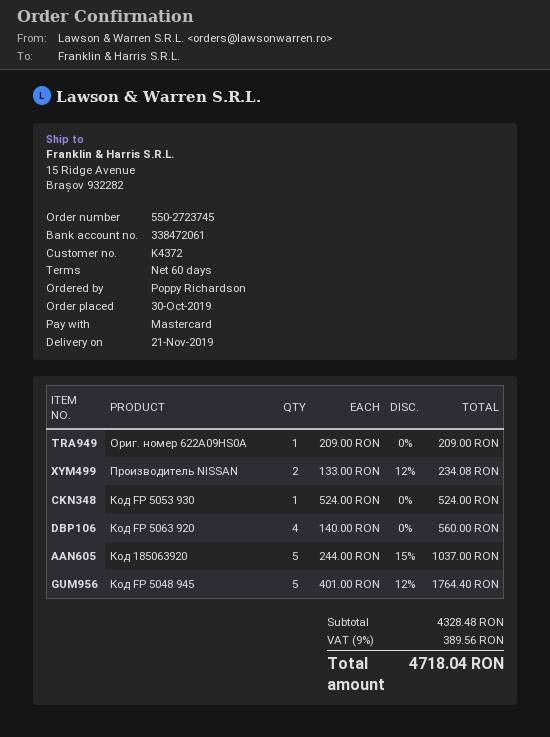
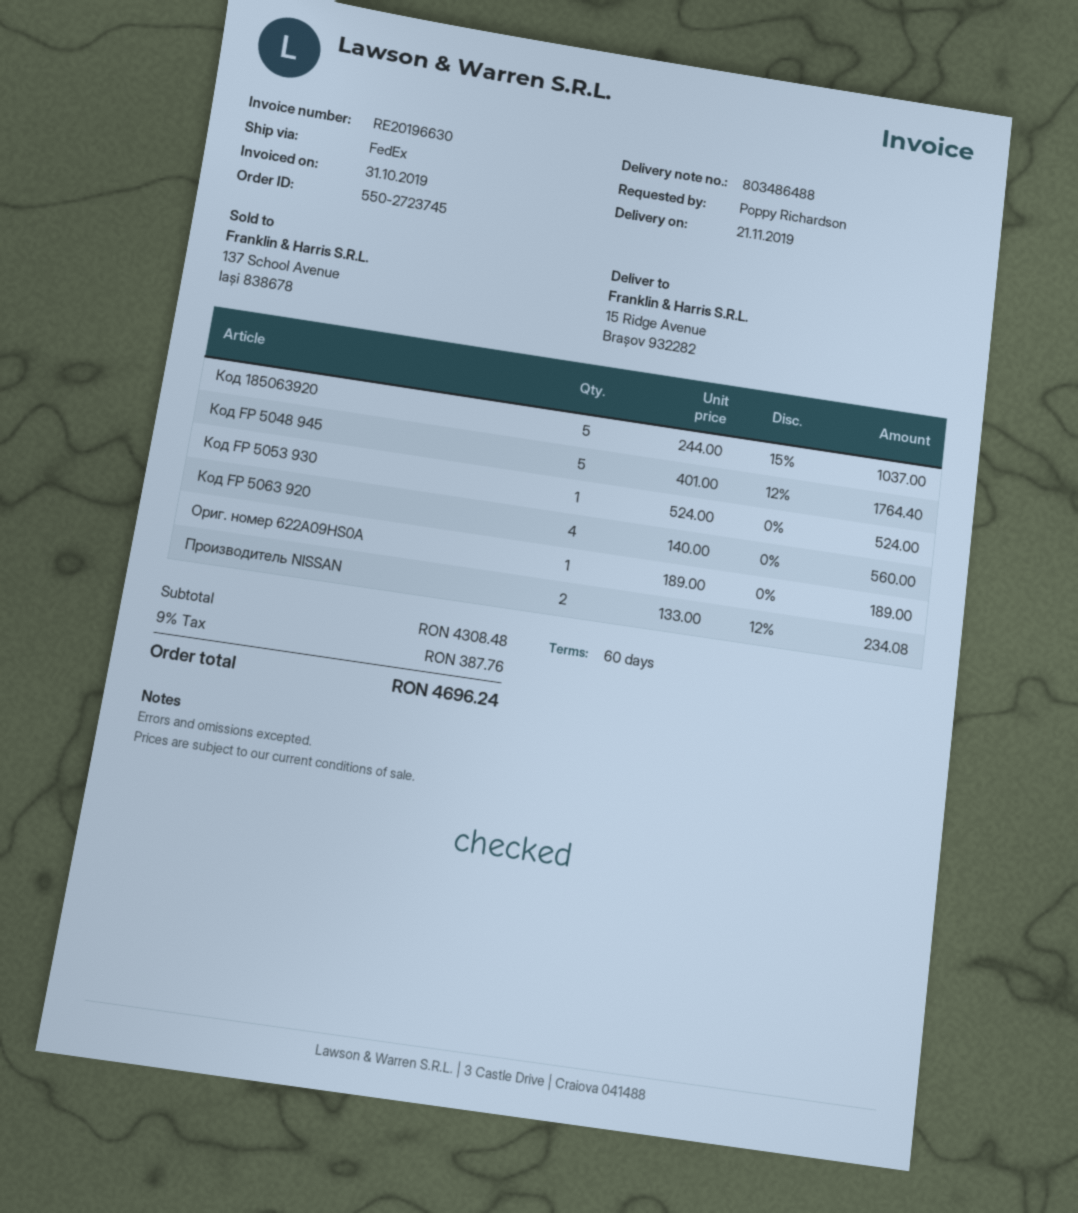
Ориг. номер 622A09HS0A: 1 x 209.00 = 209.00 -> 1 x 189.00 = 189.00
subtotal: 4328.48 -> 4308.48
tax: 9% = 389.56 -> 9% = 387.76
total: 4718.04 -> 4696.24

